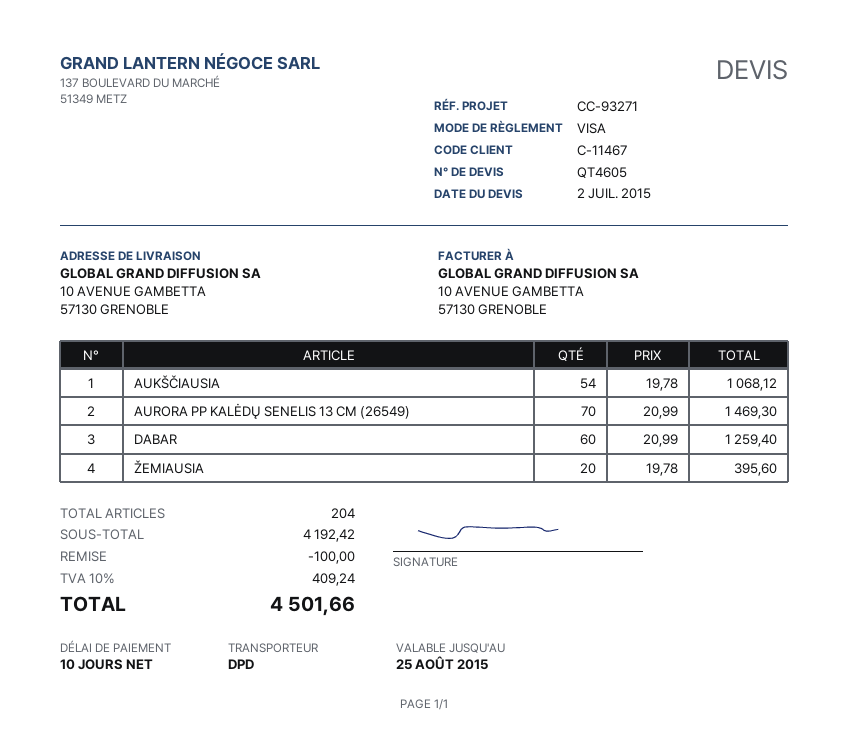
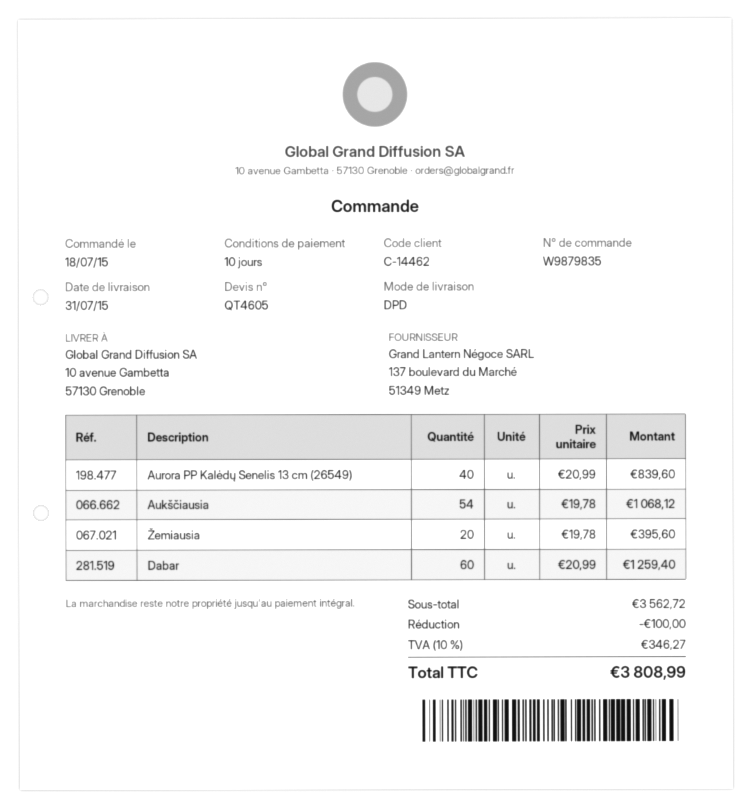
customer number: C-11467 -> C-14462
AURORA PP KALĖDŲ SENELIS 13 CM (26549): 70 x 20.99 = 1469.30 -> 40 x 20.99 = 839.60
subtotal: 4192.42 -> 3562.72
tax: 10% = 409.24 -> 10% = 346.27
total: 4501.66 -> 3808.99

